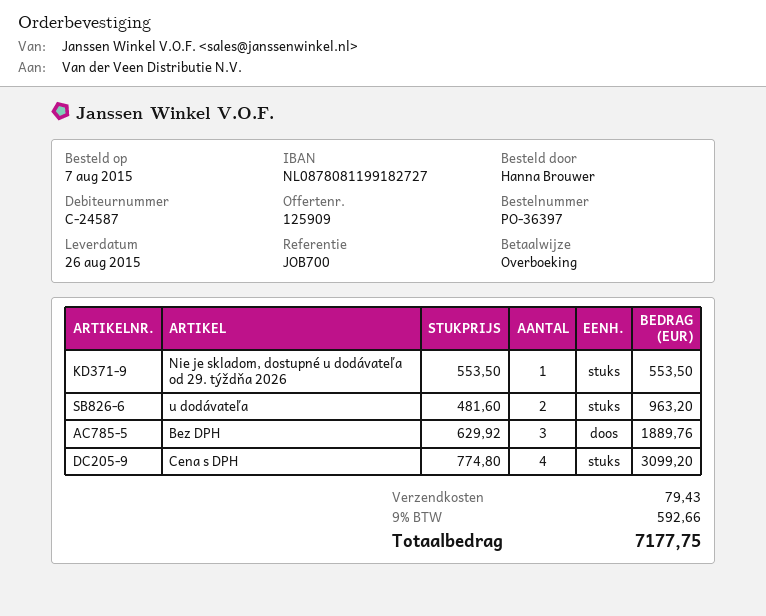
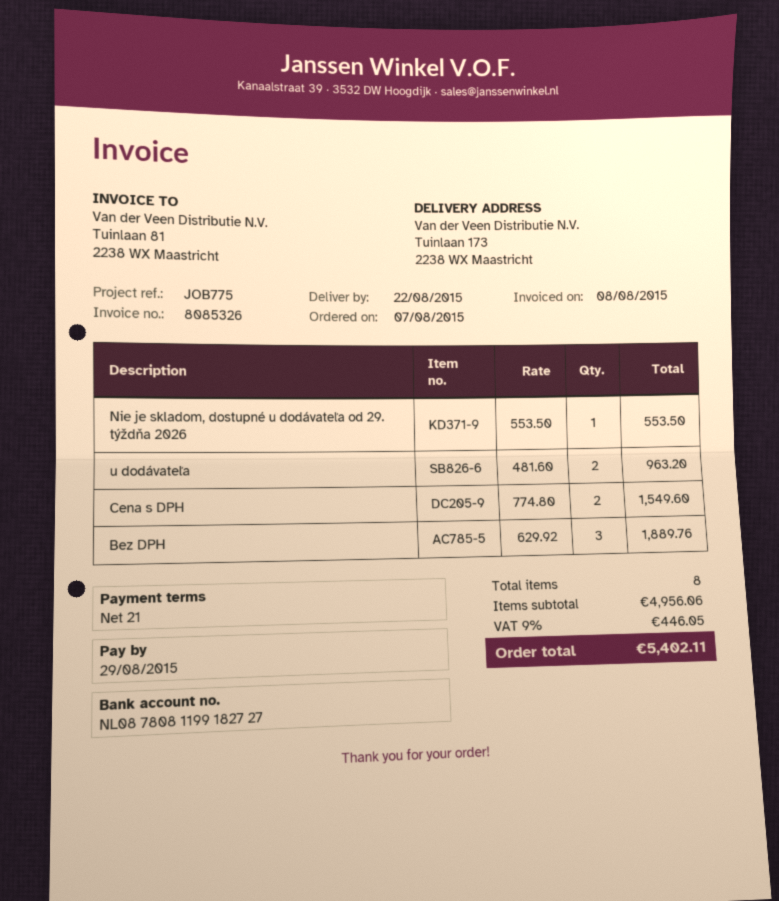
delivery date: 2015-08-26 -> 2015-08-22
reference: JOB700 -> JOB775
Cena s DPH: 4 x 774.80 = 3099.20 -> 2 x 774.80 = 1549.60
shipping: 79.43 -> none
tax: 9% = 592.66 -> 9% = 446.05
total: 7177.75 -> 5402.11

